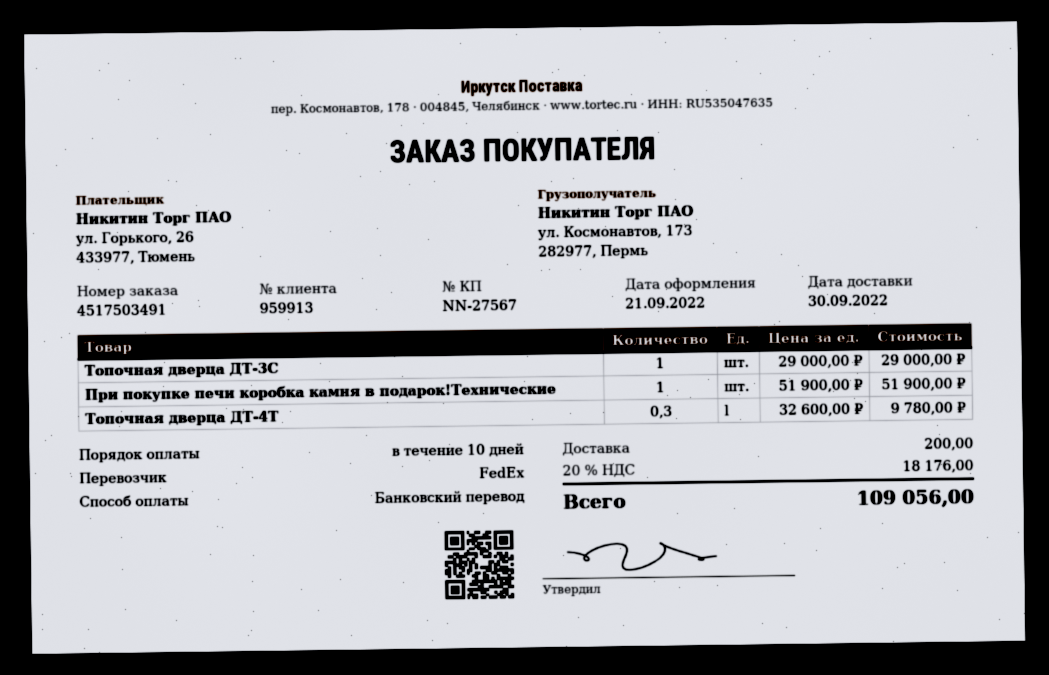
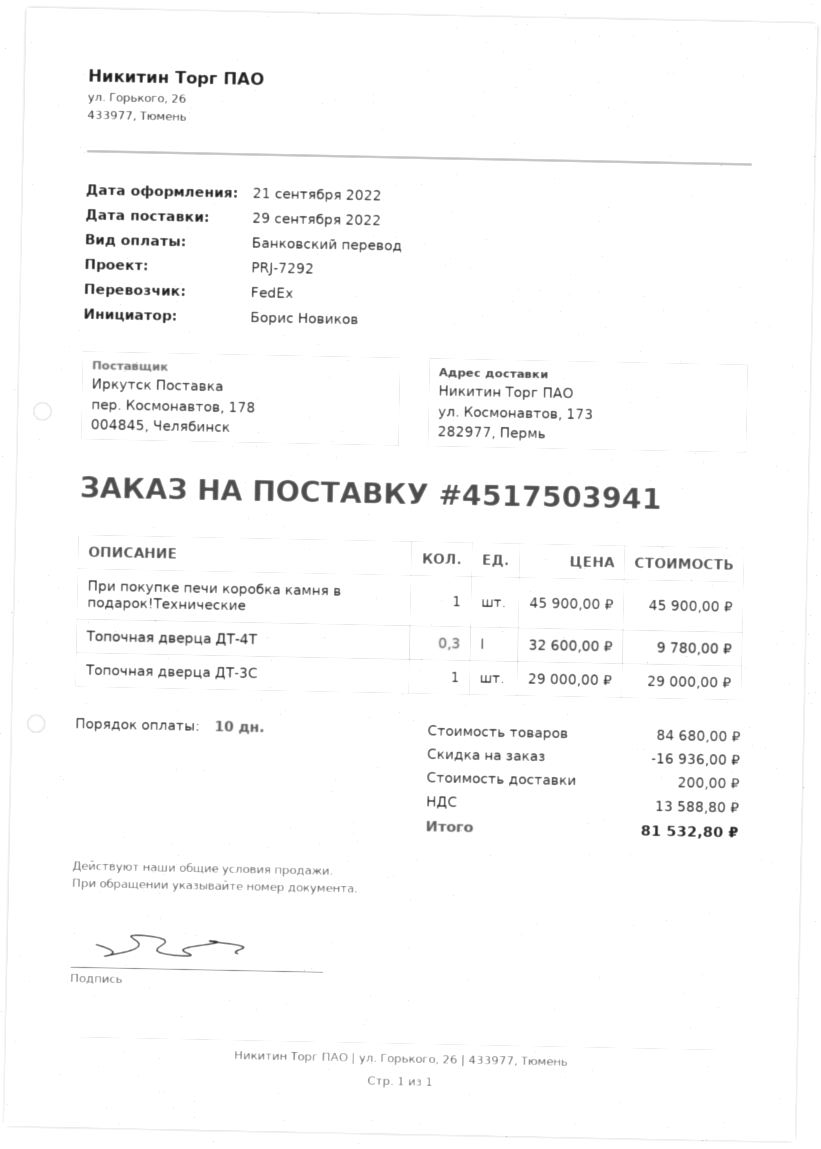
order number: 4517503491 -> 4517503941
delivery date: 2022-09-30 -> 2022-09-29
При покупке печи коробка камня в подарок!Технические: 1 x 51900.00 = 51900.00 -> 1 x 45900.00 = 45900.00
discount: none -> 16936.00
tax: 18176.00 -> 13588.80
total: 109056.00 -> 81532.80

